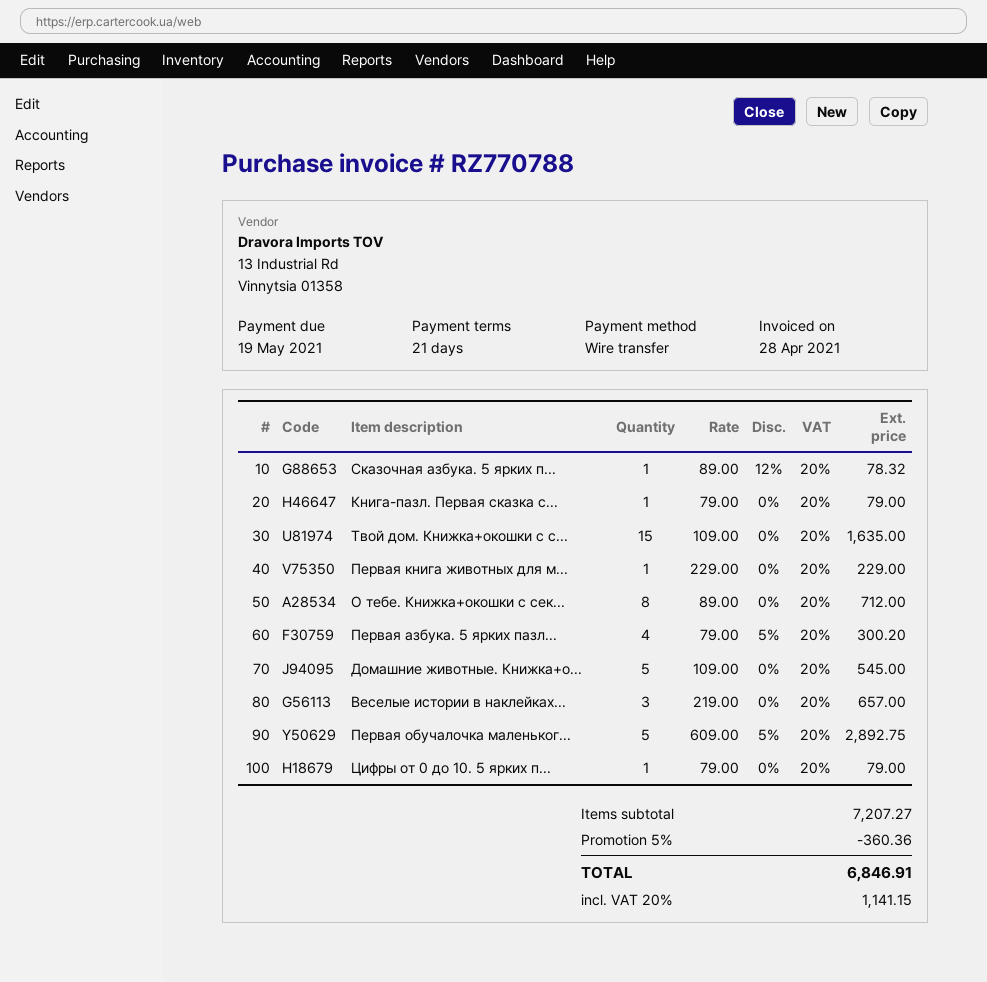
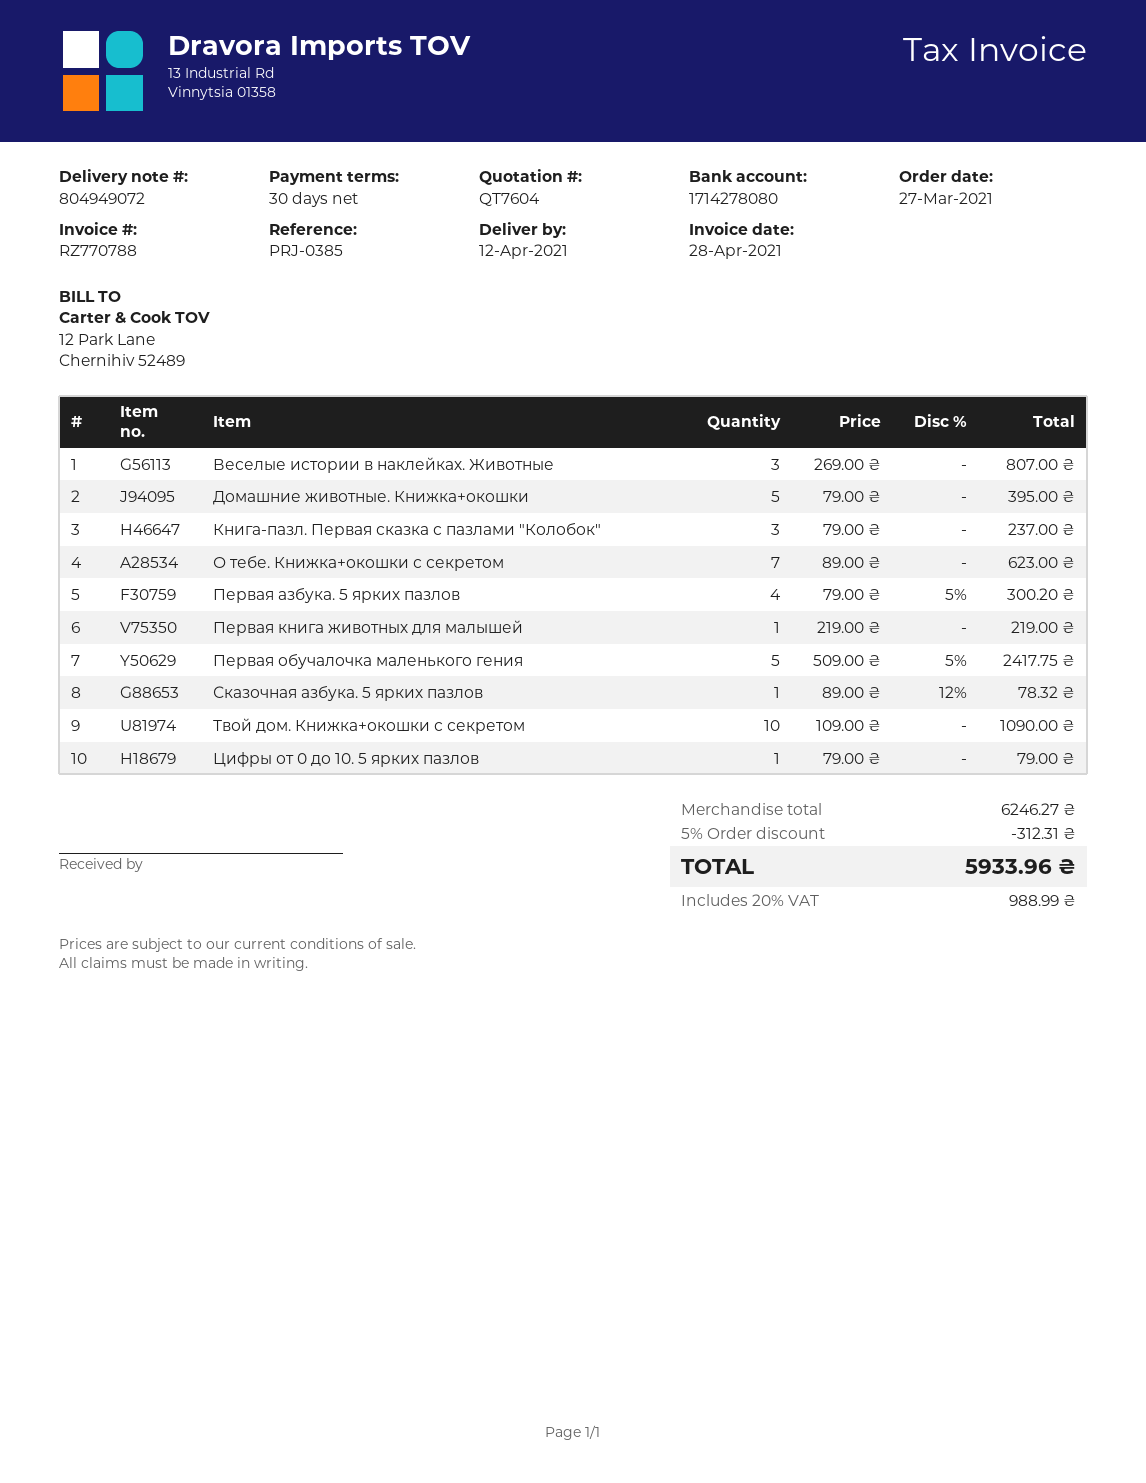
payment terms: 21 days -> 30 days
Книга-пазл. Первая сказка с...: 1 x 79.00 = 79.00 -> 3 x 79.00 = 237.00
Твой дом. Книжка+окошки с с...: 15 x 109.00 = 1635.00 -> 10 x 109.00 = 1090.00
Первая книга животных для м...: 1 x 229.00 = 229.00 -> 1 x 219.00 = 219.00
О тебе. Книжка+окошки с сек...: 8 x 89.00 = 712.00 -> 7 x 89.00 = 623.00
Домашние животные. Книжка+о...: 5 x 109.00 = 545.00 -> 5 x 79.00 = 395.00
Веселые истории в наклейках...: 3 x 219.00 = 657.00 -> 3 x 269.00 = 807.00
Первая обучалочка маленьког...: 5 x 609.00 - 5% = 2892.75 -> 5 x 509.00 - 5% = 2417.75
subtotal: 7207.27 -> 6246.27
discount: 5% = 360.36 -> 5% = 312.31
tax: 20% = 1141.15 -> 20% = 988.99
total: 6846.91 -> 5933.96

